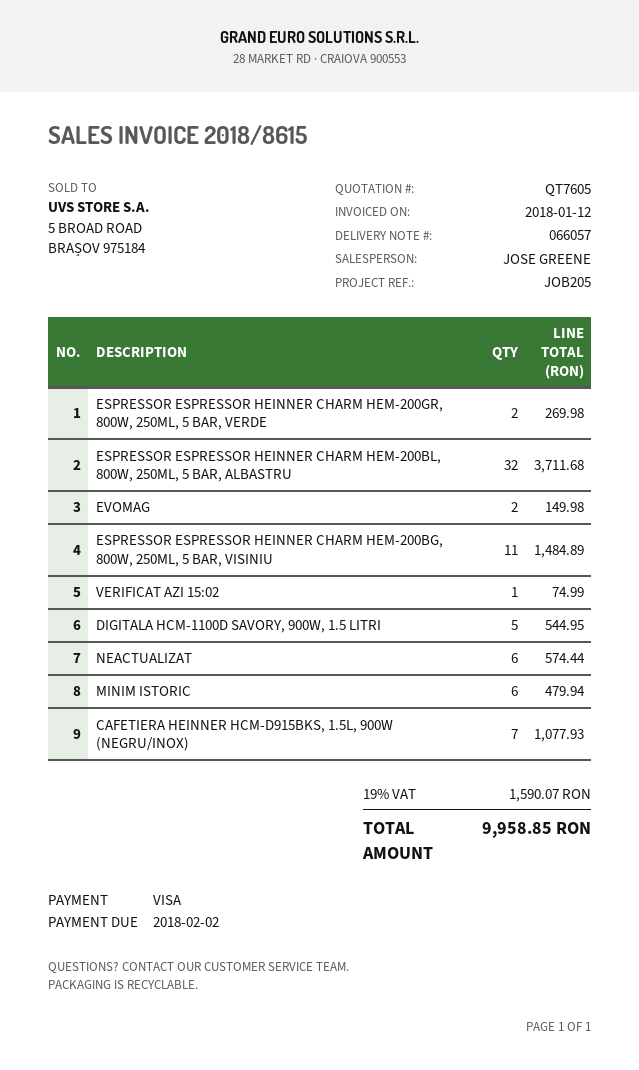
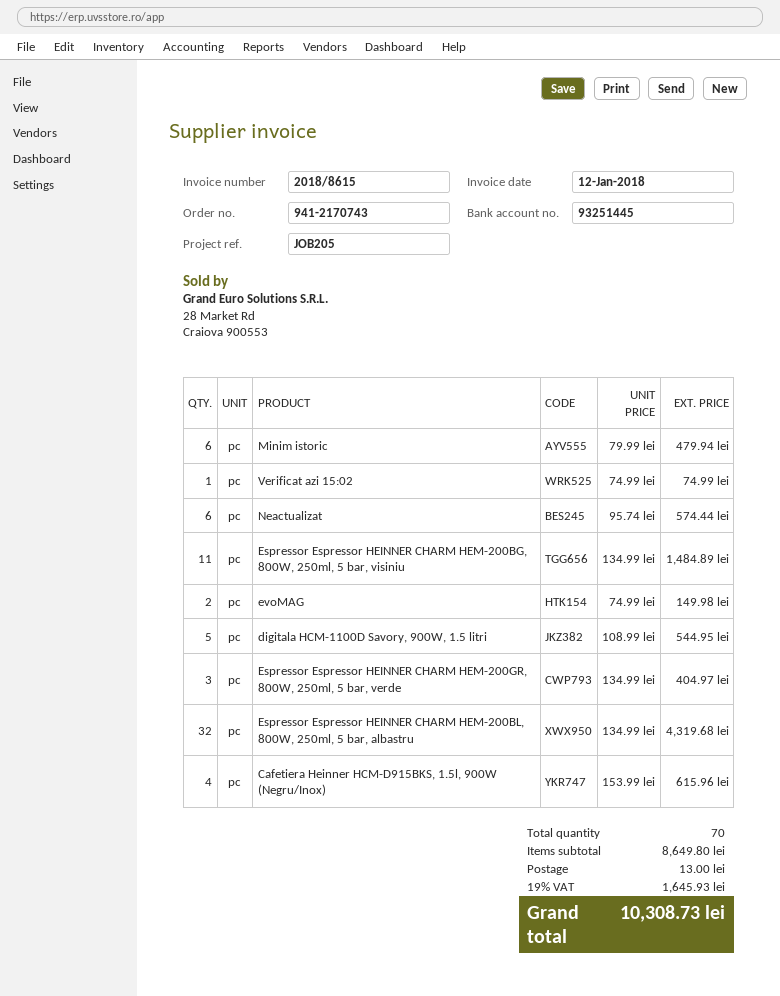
ESPRESSOR ESPRESSOR HEINNER CHARM HEM-200GR, 800W, 250ML, 5 BAR, VERDE: 2 for 269.98 -> 3 for 404.97
ESPRESSOR ESPRESSOR HEINNER CHARM HEM-200BL, 800W, 250ML, 5 BAR, ALBASTRU: 32 for 3711.68 -> 32 for 4319.68
CAFETIERA HEINNER HCM-D915BKS, 1.5L, 900W (NEGRU/INOX): 7 for 1077.93 -> 4 for 615.96
shipping: none -> 13.00
tax: 19% = 1590.07 -> 19% = 1645.93
total: 9958.85 -> 10308.73

